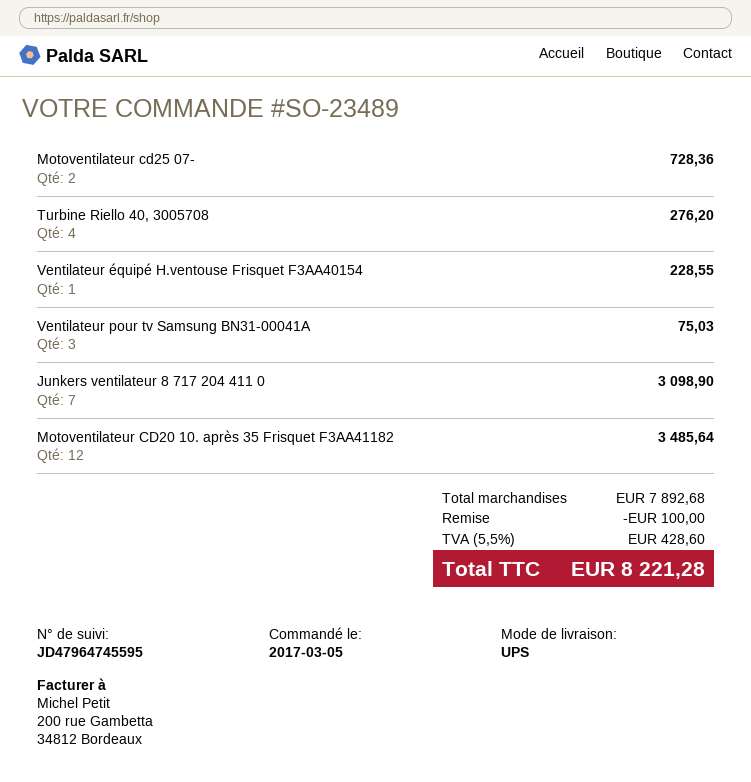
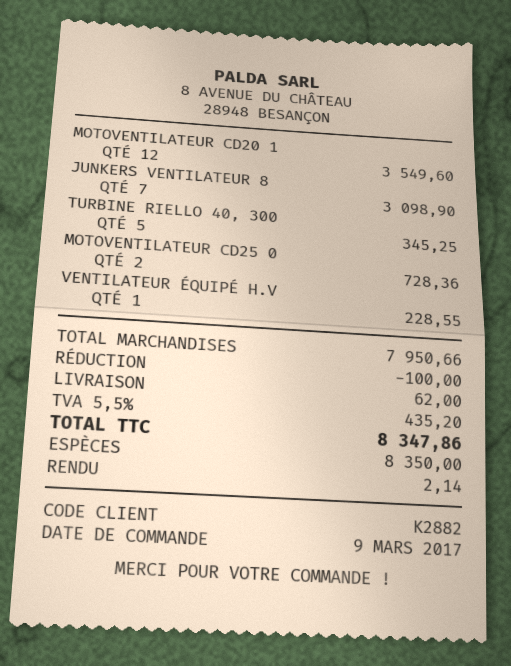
order date: 2017-03-05 -> 2017-03-09
Turbine Riello 40, 3005708: 4 for 276.20 -> 5 for 345.25
Ventilateur pour tv Samsung BN31-00041A: 3 for 75.03 -> none
Motoventilateur CD20 10. après 35 Frisquet F3AA41182: 12 for 3485.64 -> 12 for 3549.60
subtotal: 7892.68 -> 7950.66
shipping: none -> 62.00
tax: 5.5% = 428.60 -> 5.5% = 435.20
total: 8221.28 -> 8347.86

